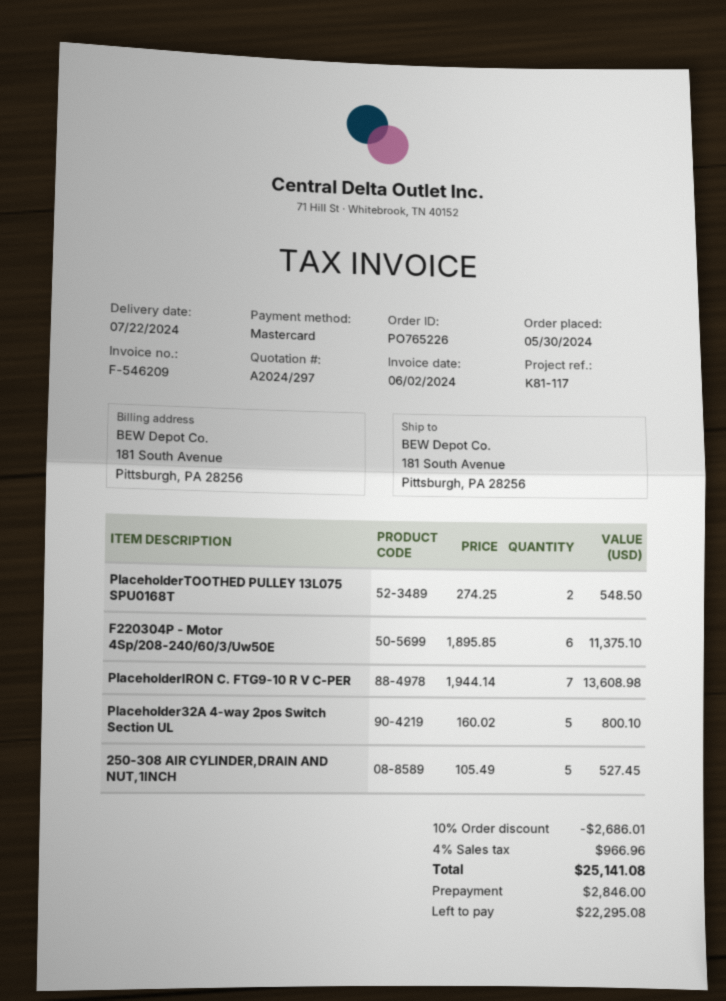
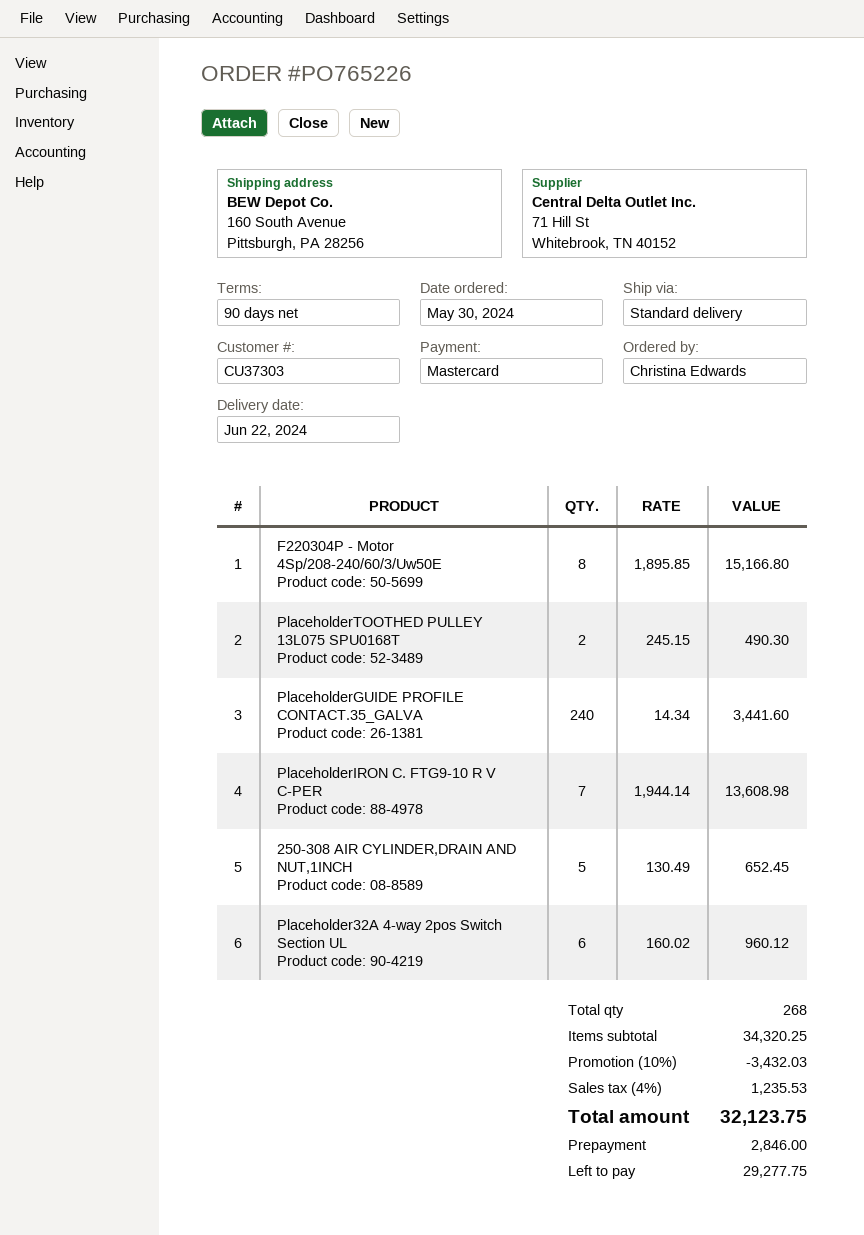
delivery date: 2024-07-22 -> 2024-06-22
ship to: 181 South Avenue, Pittsburgh, PA 28256 -> 160 South Avenue, Pittsburgh, PA 28256
PlaceholderTOOTHED PULLEY 13L075 SPU0168T: 2 x 274.25 = 548.50 -> 2 x 245.15 = 490.30
F220304P - Motor 4Sp/208-240/60/3/Uw50E: 6 x 1895.85 = 11375.10 -> 8 x 1895.85 = 15166.80
Placeholder32A 4-way 2pos Switch Section UL: 5 x 160.02 = 800.10 -> 6 x 160.02 = 960.12
250-308 AIR CYLINDER,DRAIN AND NUT,1INCH: 5 x 105.49 = 527.45 -> 5 x 130.49 = 652.45
PlaceholderGUIDE PROFILE CONTACT.35_GALVA: none -> 240 x 14.34 = 3441.60
discount: 10% = 2686.01 -> 10% = 3432.03
tax: 4% = 966.96 -> 4% = 1235.53
total: 25141.08 -> 32123.75
balance: 22295.08 -> 29277.75

